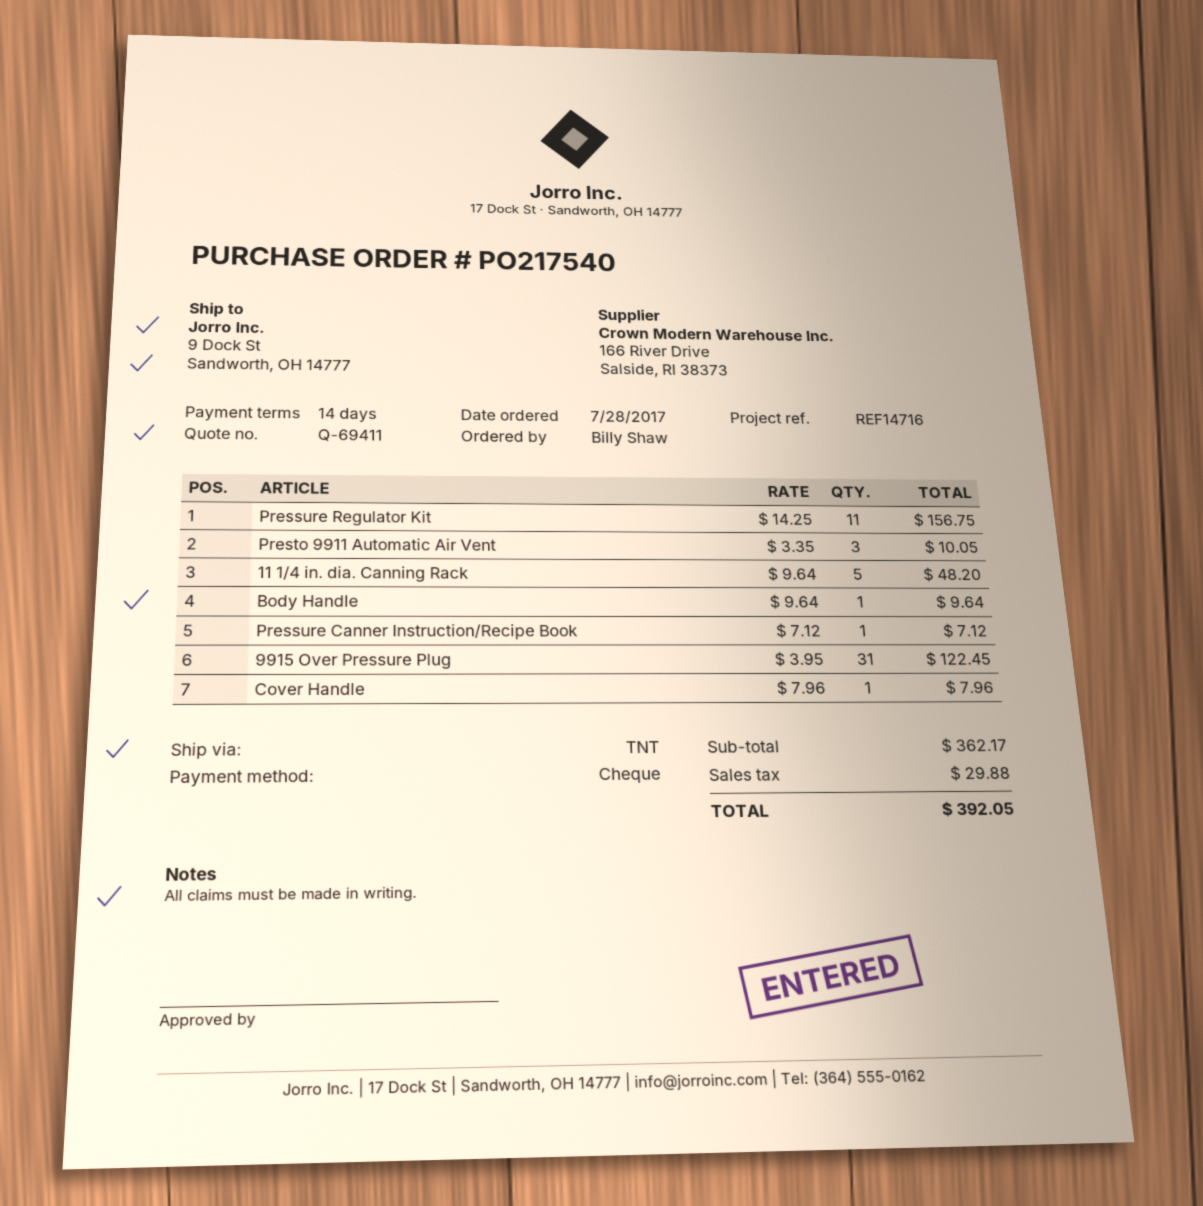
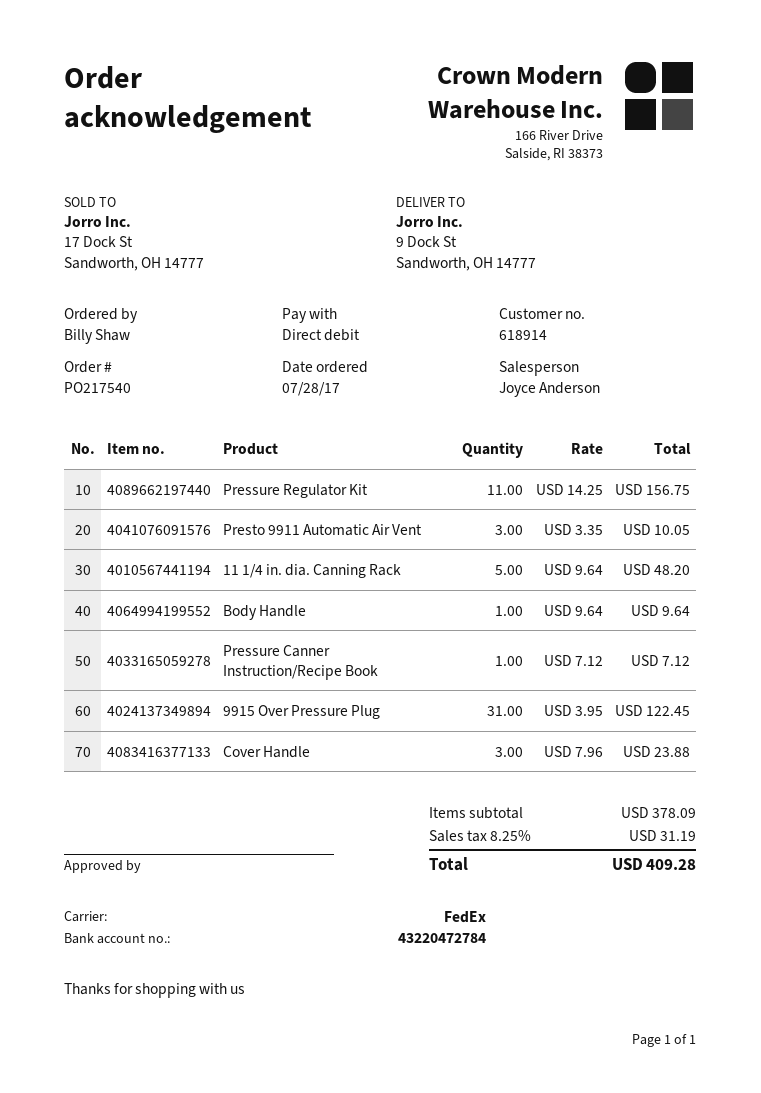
payment method: cheque -> direct debit
shipping method: TNT -> FedEx
Cover Handle: 1 x 7.96 = 7.96 -> 3 x 7.96 = 23.88
subtotal: 362.17 -> 378.09
tax: 29.88 -> 31.19
total: 392.05 -> 409.28

